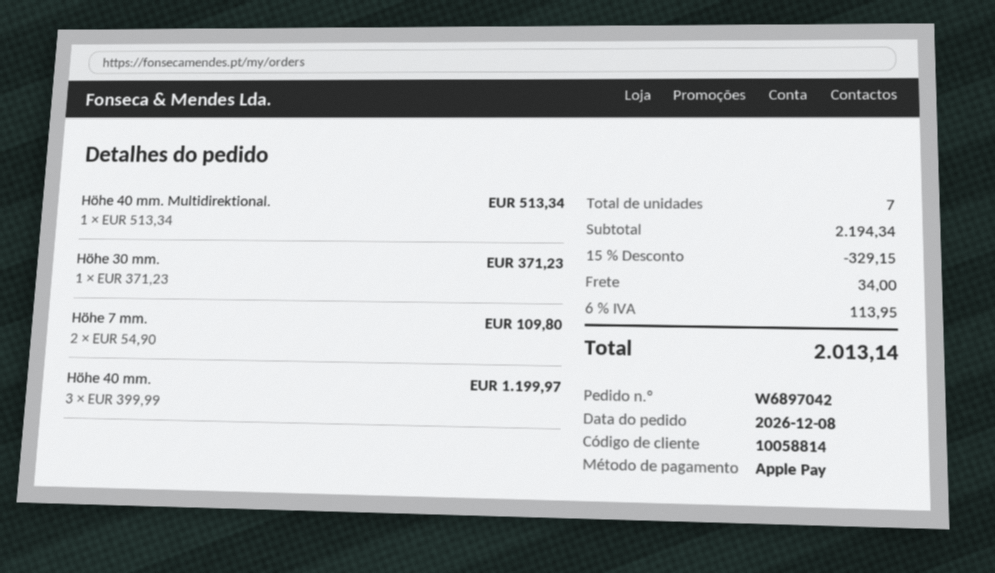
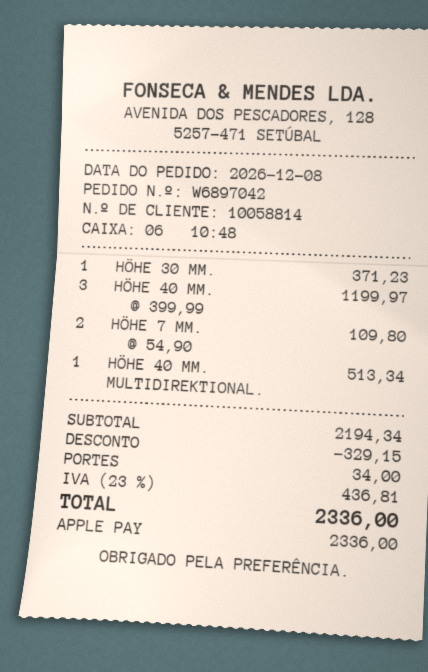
tax: 6% = 113.95 -> 23% = 436.81
total: 2013.14 -> 2336.00

